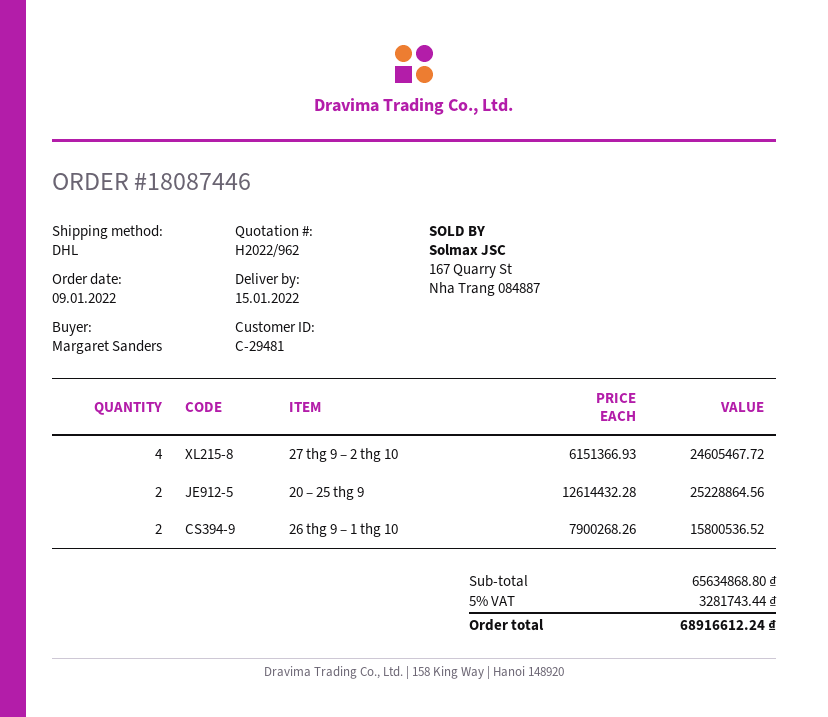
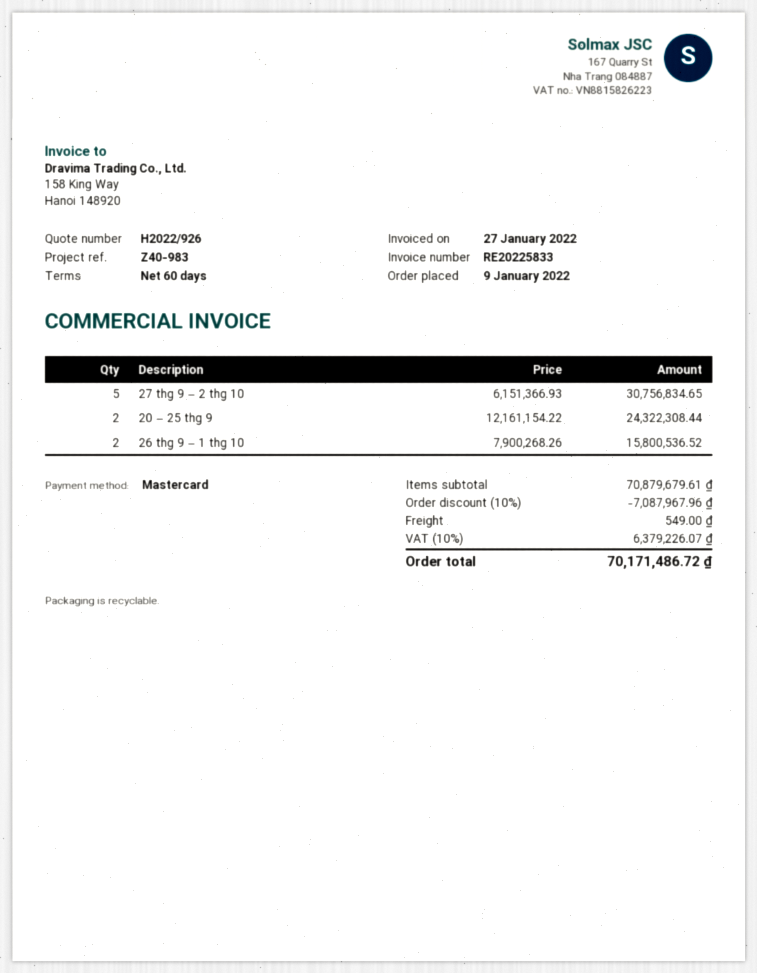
quote number: H2022/962 -> H2022/926
27 thg 9 – 2 thg 10: 4 x 6151366.93 = 24605467.72 -> 5 x 6151366.93 = 30756834.65
20 – 25 thg 9: 2 x 12614432.28 = 25228864.56 -> 2 x 12161154.22 = 24322308.44
subtotal: 65634868.80 -> 70879679.61
discount: none -> 10% = 7087967.96
shipping: none -> 549.00
tax: 5% = 3281743.44 -> 10% = 6379226.07
total: 68916612.24 -> 70171486.72

